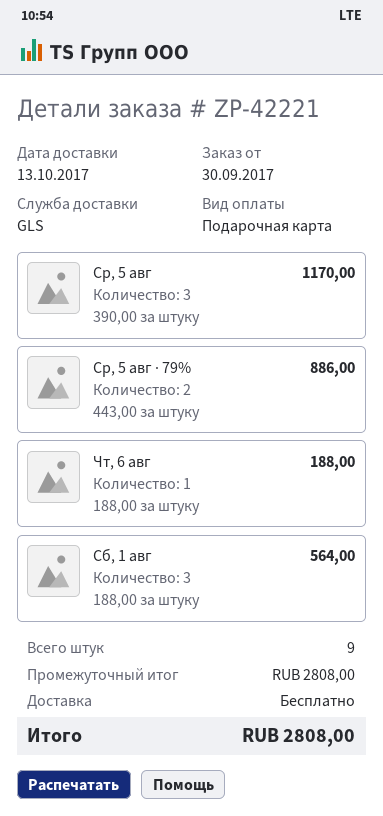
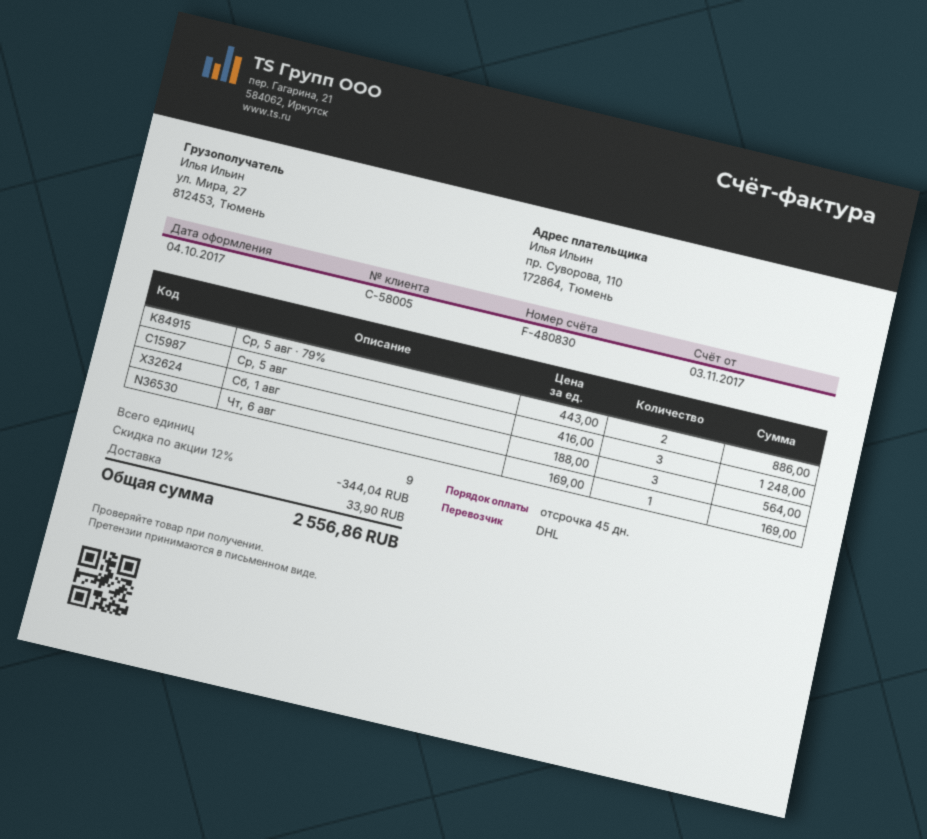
order date: 2017-09-30 -> 2017-10-04
shipping method: GLS -> DHL
Ср, 5 авг: 3 x 390.00 = 1170.00 -> 3 x 416.00 = 1248.00
Чт, 6 авг: 1 x 188.00 = 188.00 -> 1 x 169.00 = 169.00
discount: none -> 12% = 344.04
shipping: 0.00 -> 33.90
total: 2808.00 -> 2556.86

